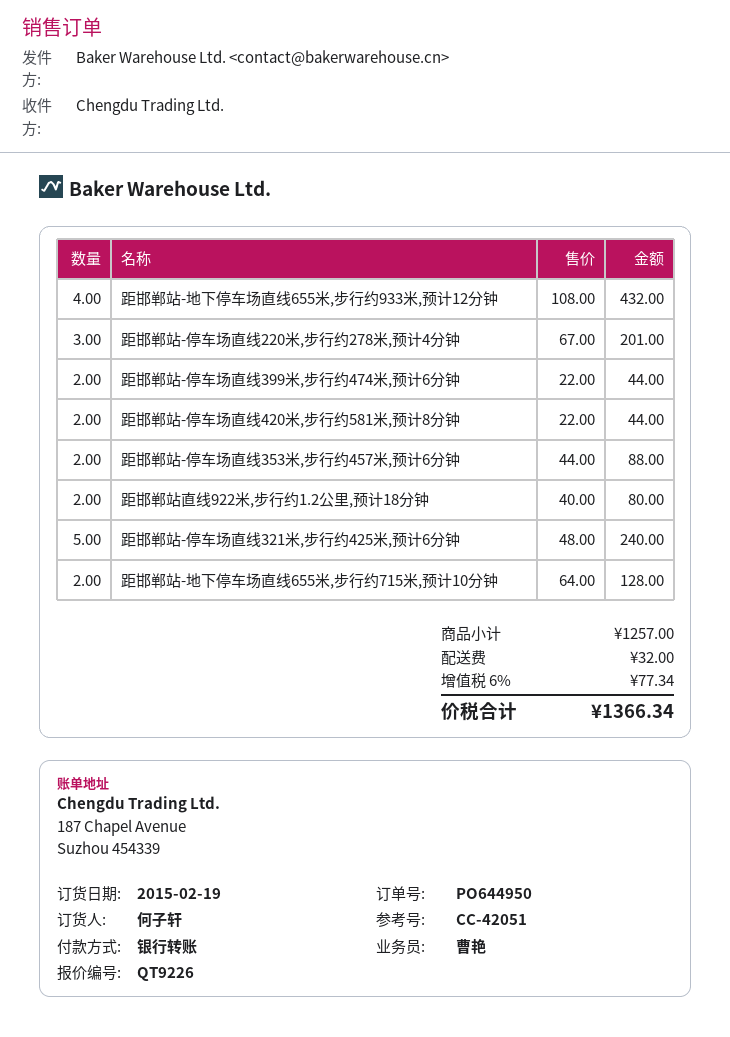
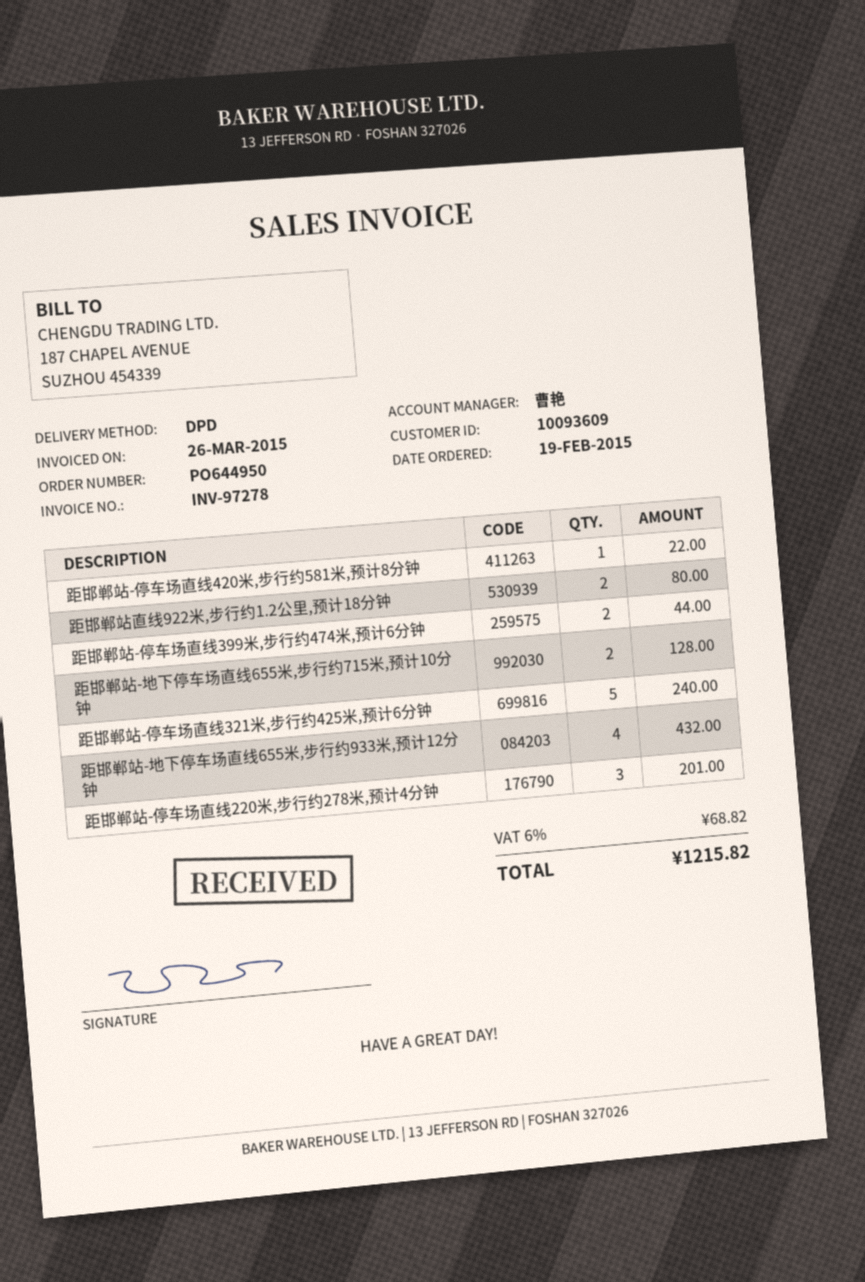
距邯郸站-停车场直线420米,步行约581米,预计8分钟: 2 for 44.00 -> 1 for 22.00
距邯郸站-停车场直线353米,步行约457米,预计6分钟: 2 for 88.00 -> none
shipping: 32.00 -> none
tax: 6% = 77.34 -> 6% = 68.82
total: 1366.34 -> 1215.82

